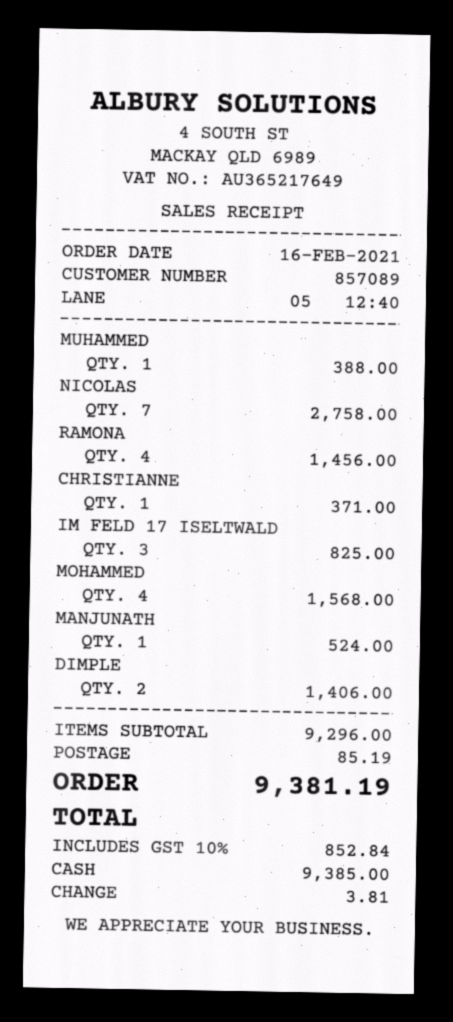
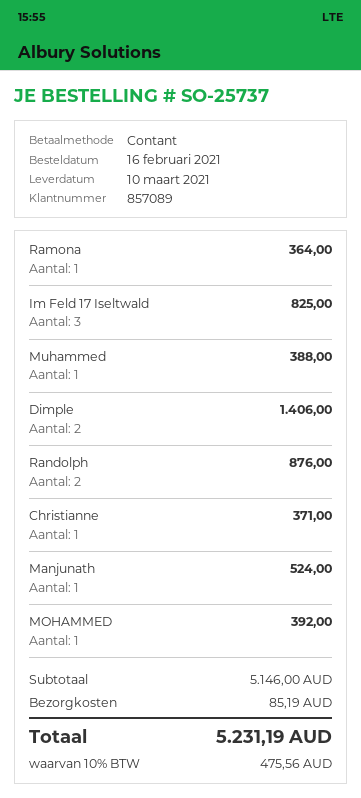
NICOLAS: 7 for 2758.00 -> none
RAMONA: 4 for 1456.00 -> 1 for 364.00
MOHAMMED: 4 for 1568.00 -> 1 for 392.00
Randolph: none -> 2 for 876.00
subtotal: 9296.00 -> 5146.00
tax: 10% = 852.84 -> 10% = 475.56
total: 9381.19 -> 5231.19

